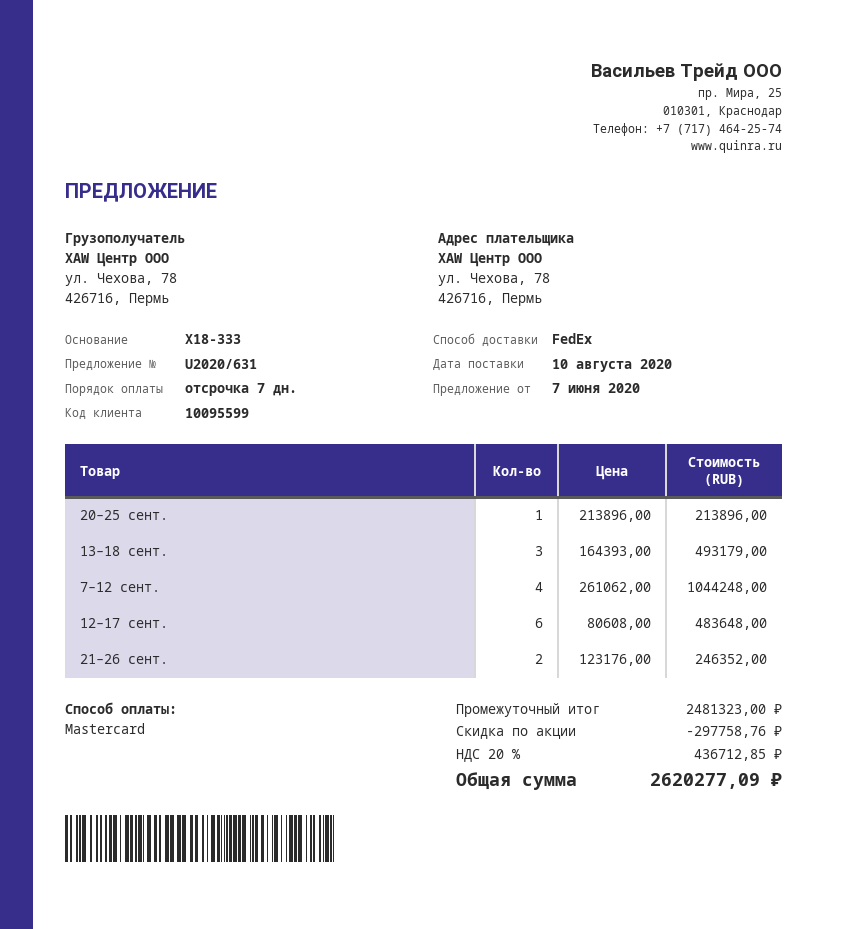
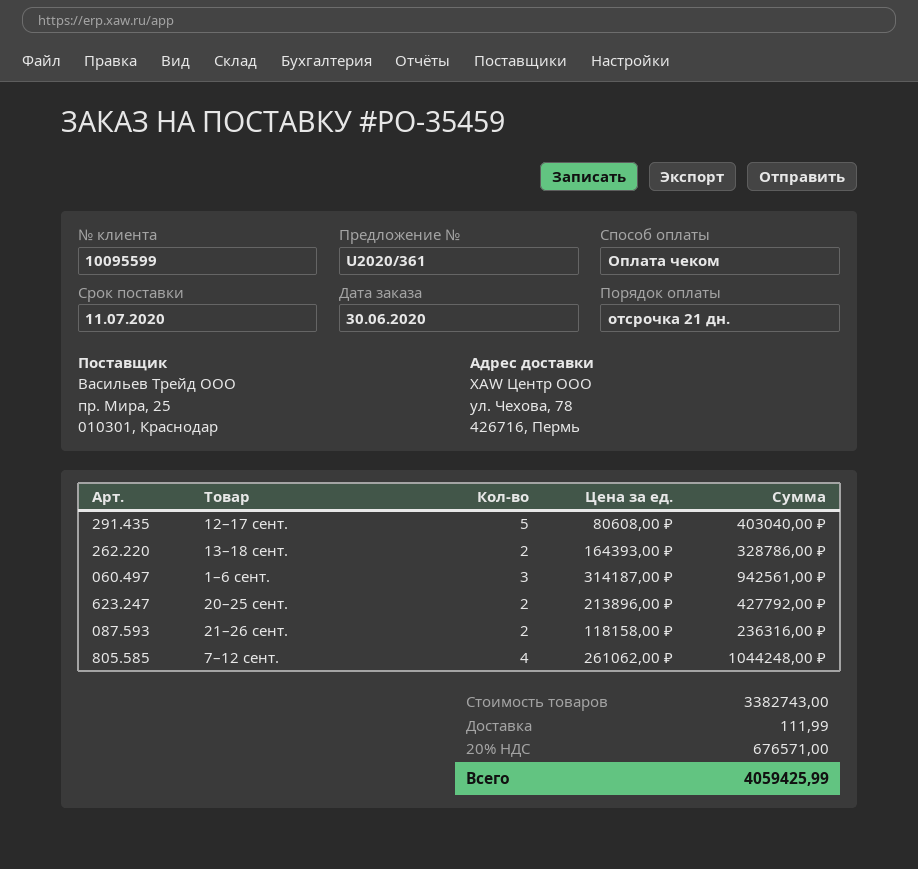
quote number: U2020/631 -> U2020/361
delivery date: 2020-08-10 -> 2020-07-11
payment terms: 7 days -> 21 days
payment method: Mastercard -> cheque
20–25 сент.: 1 x 213896.00 = 213896.00 -> 2 x 213896.00 = 427792.00
13–18 сент.: 3 x 164393.00 = 493179.00 -> 2 x 164393.00 = 328786.00
12–17 сент.: 6 x 80608.00 = 483648.00 -> 5 x 80608.00 = 403040.00
21–26 сент.: 2 x 123176.00 = 246352.00 -> 2 x 118158.00 = 236316.00
1–6 сент.: none -> 3 x 314187.00 = 942561.00
subtotal: 2481323.00 -> 3382743.00
discount: 297758.76 -> none
shipping: none -> 111.99
tax: 20% = 436712.85 -> 20% = 676571.00
total: 2620277.09 -> 4059425.99

